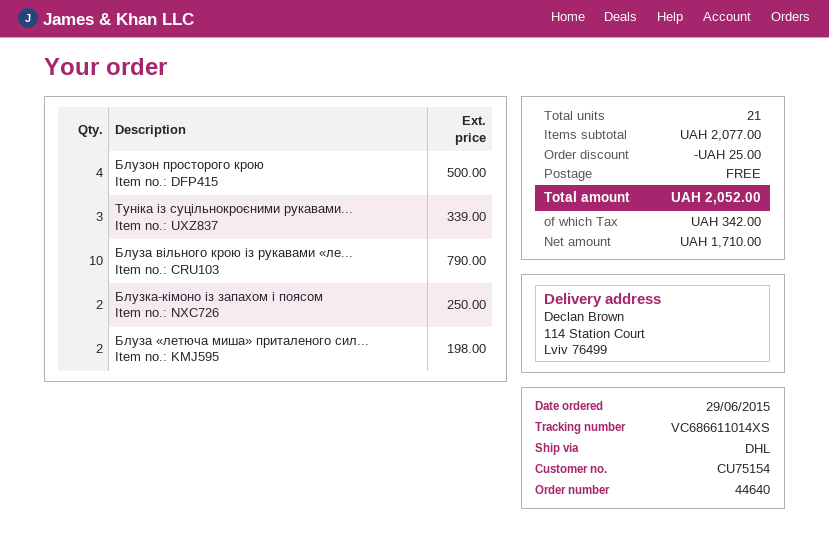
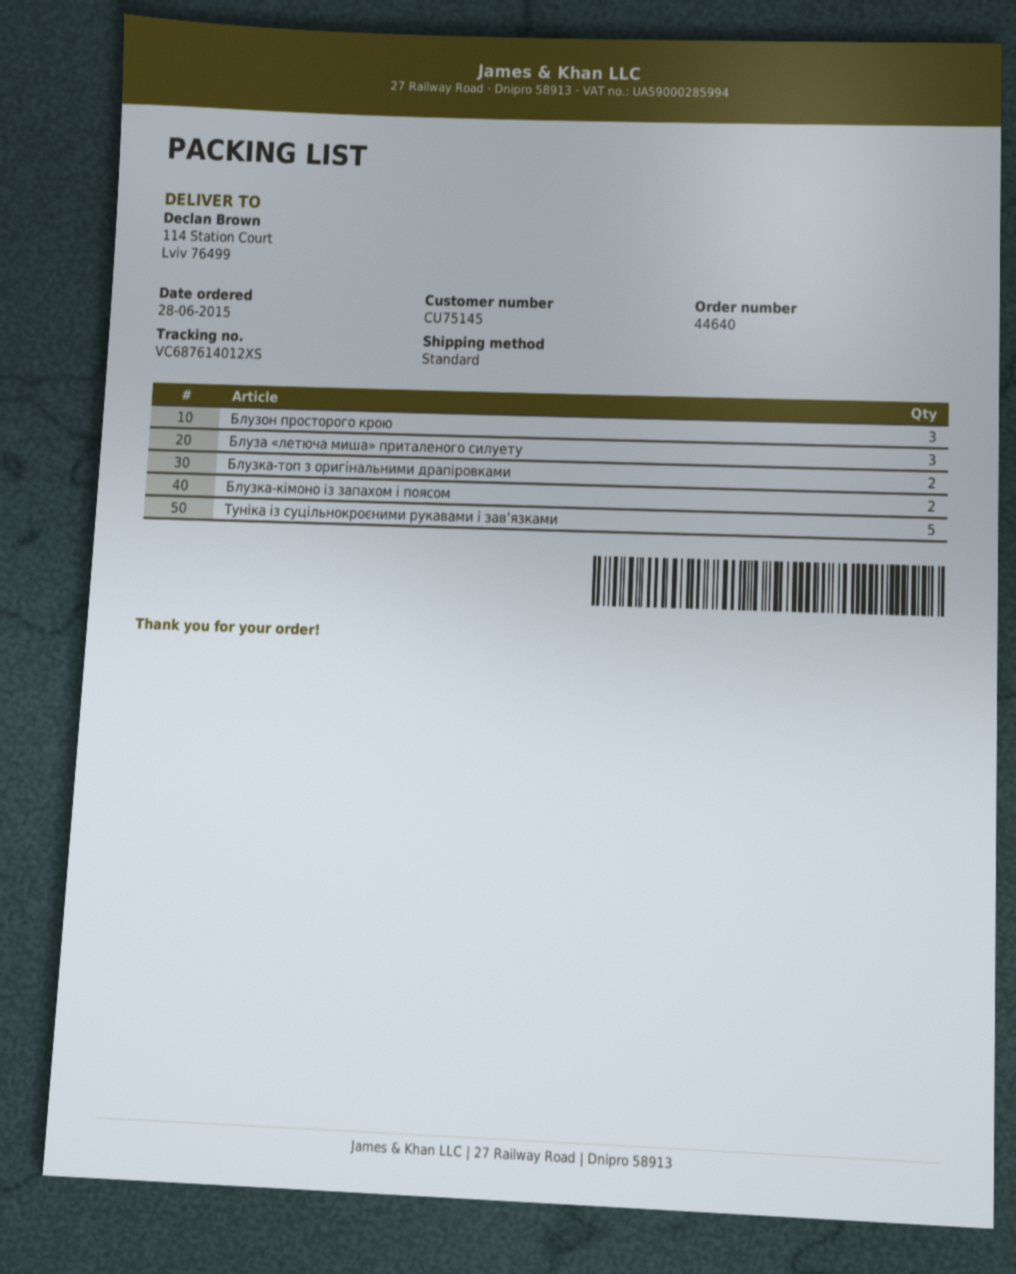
order date: 2015-06-29 -> 2015-06-28
customer number: CU75154 -> CU75145
shipping method: DHL -> standard
tracking number: VC686611014XS -> VC687614012XS
Блузон просторого крою: 4 -> 3
Туніка із суцільнокроєними рукавами...: 3 -> 5
Блуза вільного крою із рукавами «ле...: 10 -> none
Блуза «летюча миша» приталеного сил...: 2 -> 3
Блузка-топ з оригінальними драпіровками: none -> 2

